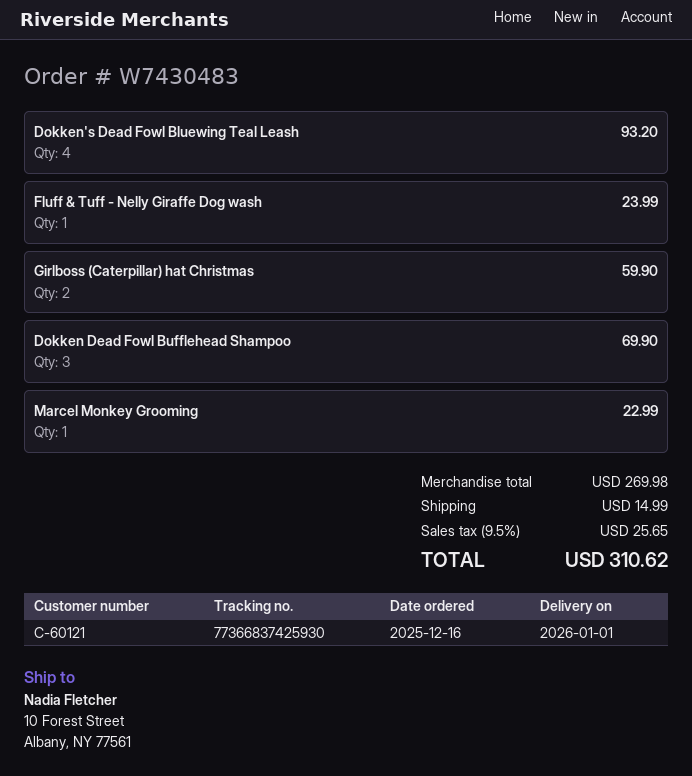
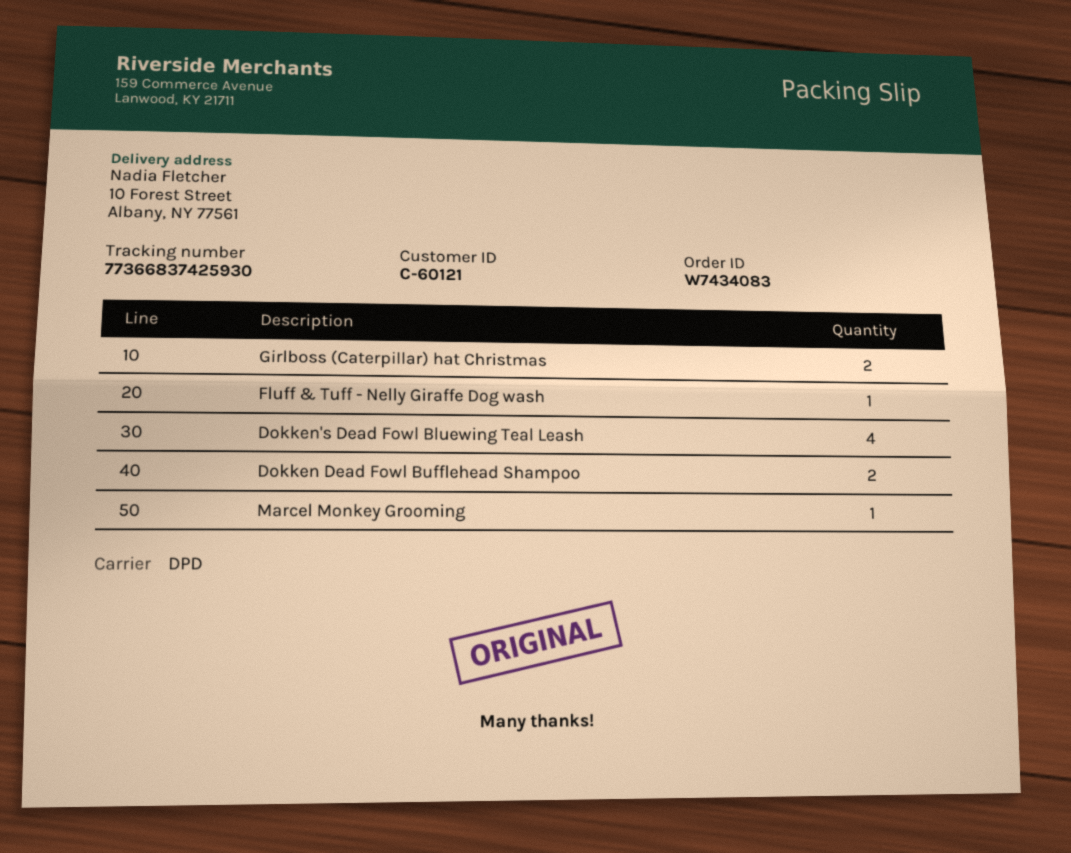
order number: W7430483 -> W7434083
Dokken Dead Fowl Bufflehead Shampoo: 3 -> 2

